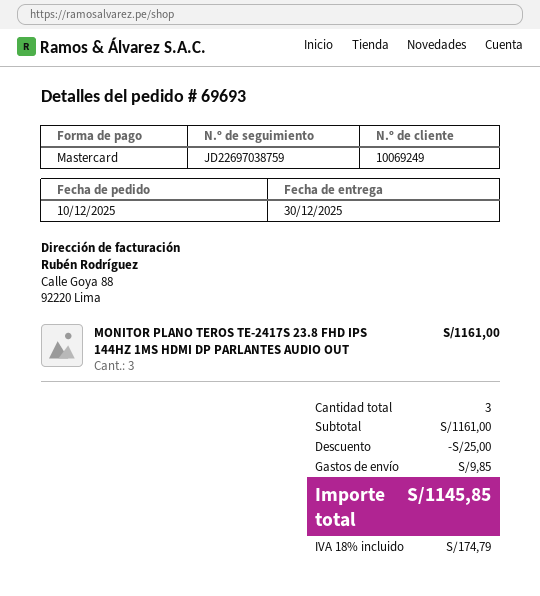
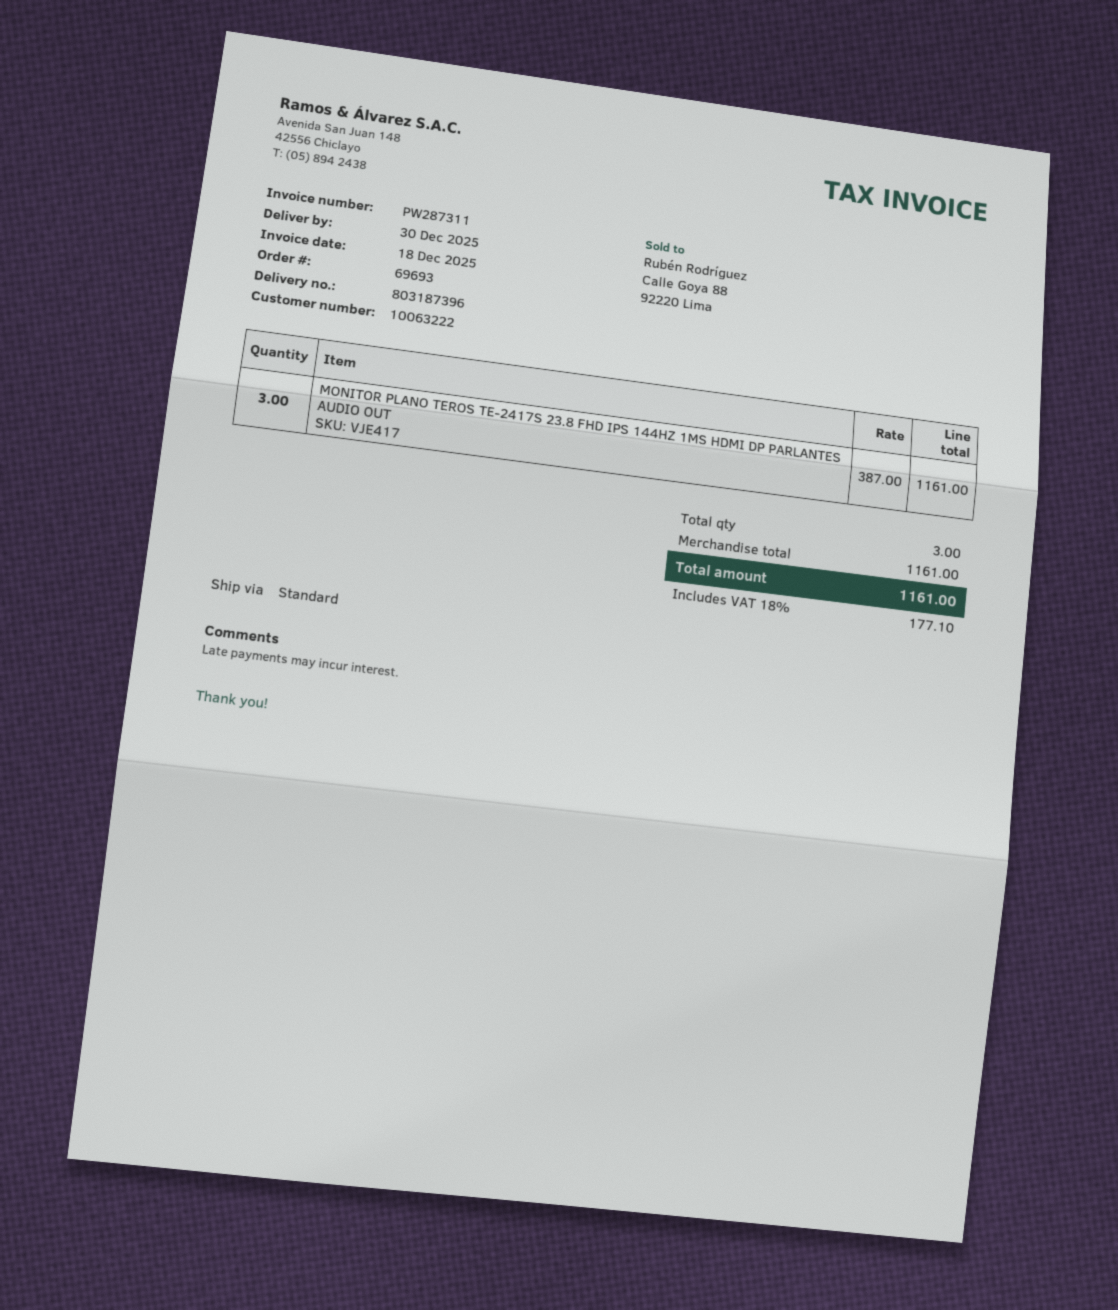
customer number: 10069249 -> 10063222
discount: 25.00 -> none
shipping: 9.85 -> none
tax: 18% = 174.79 -> 18% = 177.10
total: 1145.85 -> 1161.00

